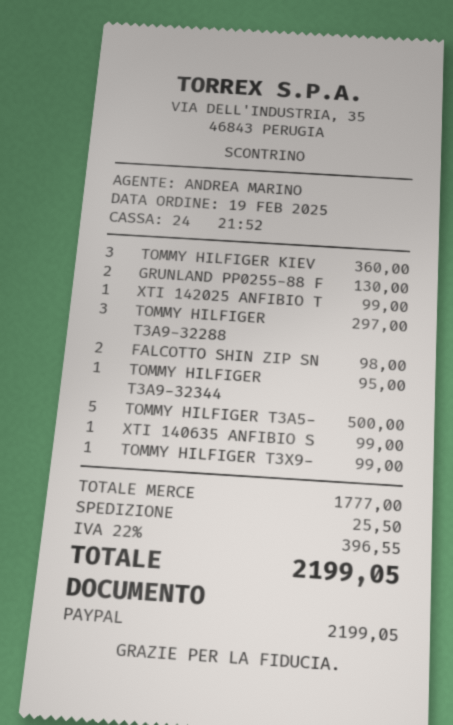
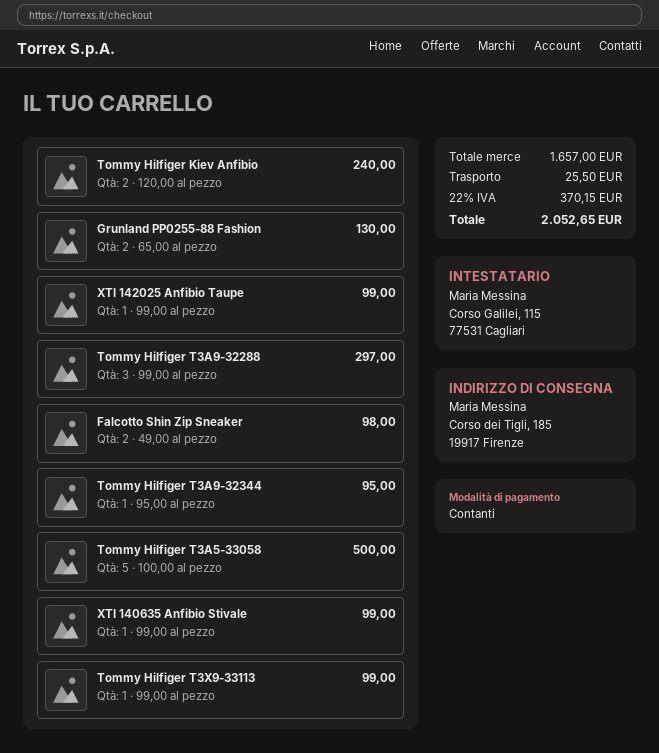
payment method: PayPal -> cash
TOMMY HILFIGER KIEV: 3 for 360.00 -> 2 for 240.00
subtotal: 1777.00 -> 1657.00
tax: 22% = 396.55 -> 22% = 370.15
total: 2199.05 -> 2052.65

